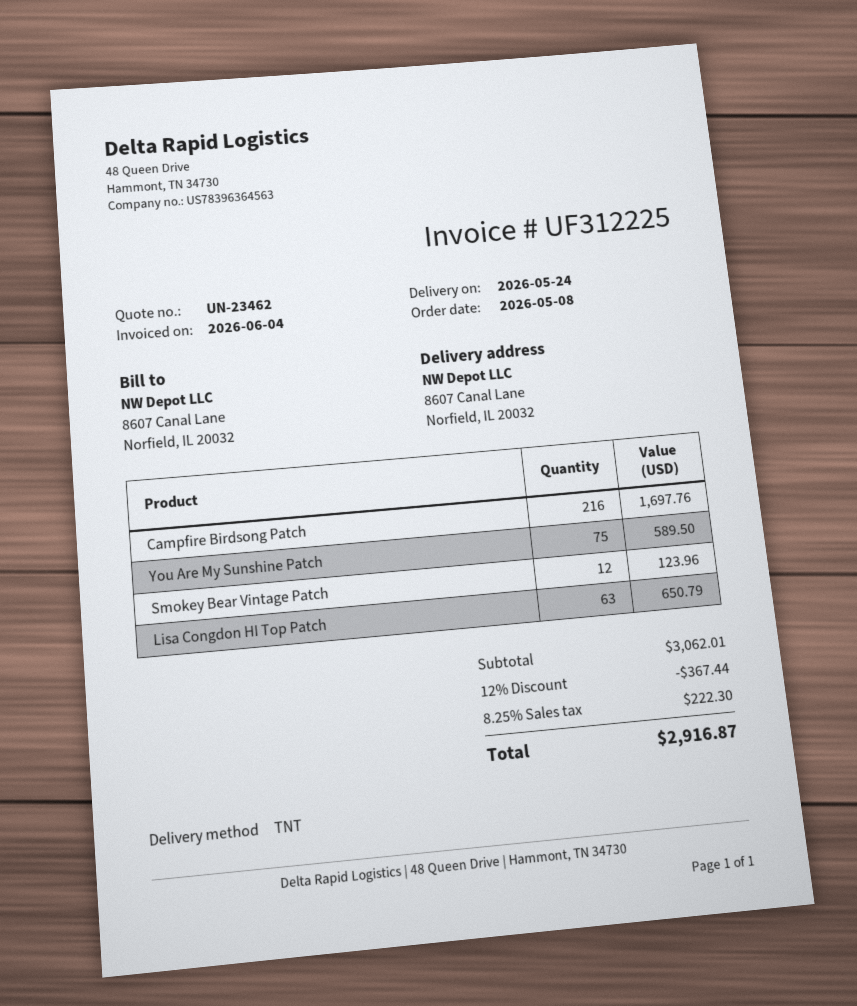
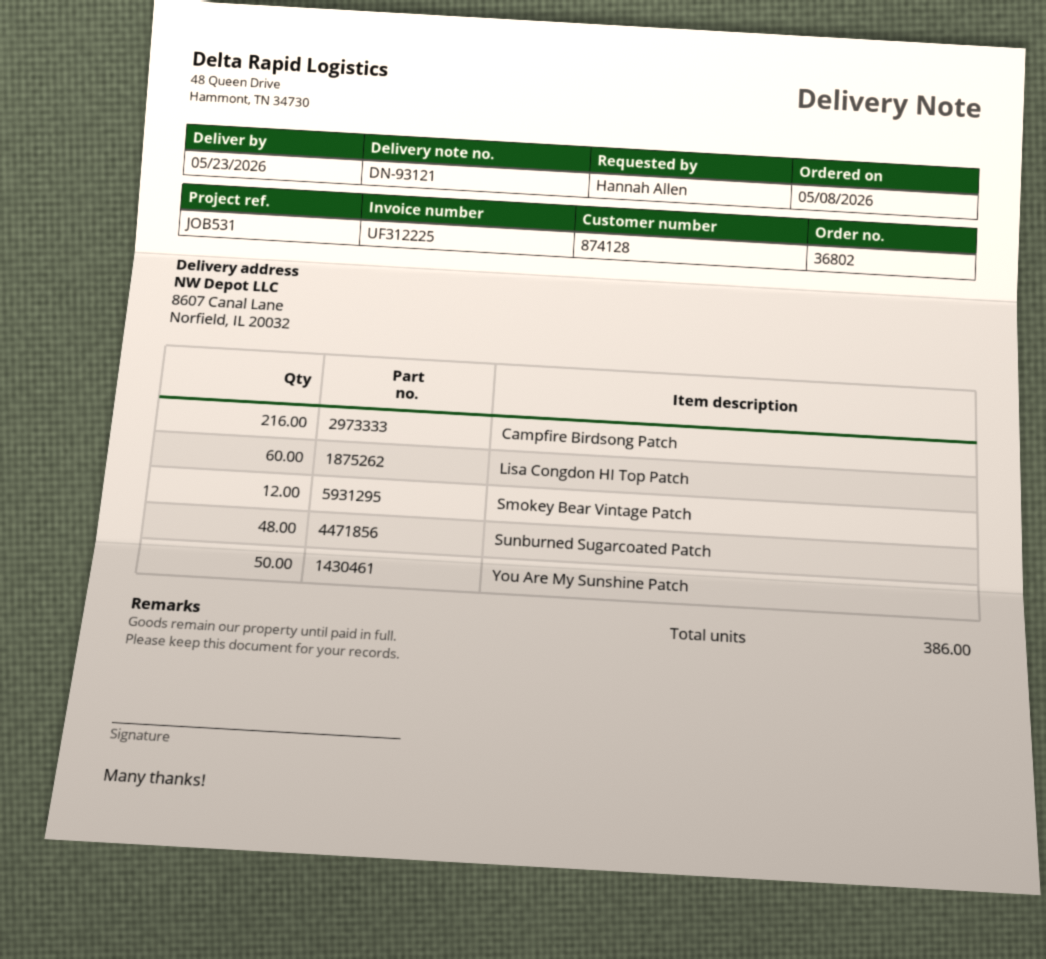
delivery date: 2026-05-24 -> 2026-05-23
You Are My Sunshine Patch: 75 -> 50
Lisa Congdon HI Top Patch: 63 -> 60
Sunburned Sugarcoated Patch: none -> 48

